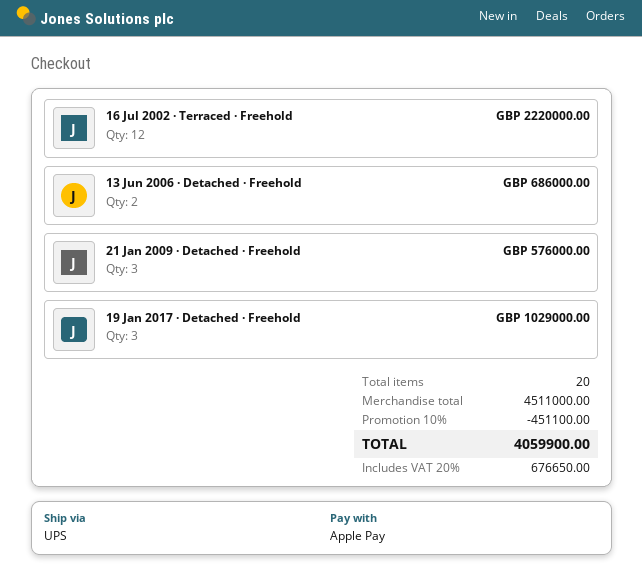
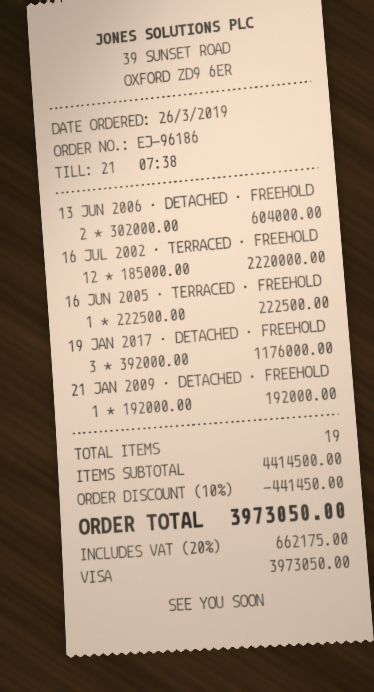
payment method: Apple Pay -> Visa
13 Jun 2006 · Detached · Freehold: 2 for 686000.00 -> 2 for 604000.00
21 Jan 2009 · Detached · Freehold: 3 for 576000.00 -> 1 for 192000.00
19 Jan 2017 · Detached · Freehold: 3 for 1029000.00 -> 3 for 1176000.00
16 JUN 2005 · TERRACED · FREEHOLD: none -> 1 for 222500.00
total quantity: 20 -> 19
subtotal: 4511000.00 -> 4414500.00
discount: 10% = 451100.00 -> 10% = 441450.00
tax: 20% = 676650.00 -> 20% = 662175.00
total: 4059900.00 -> 3973050.00

